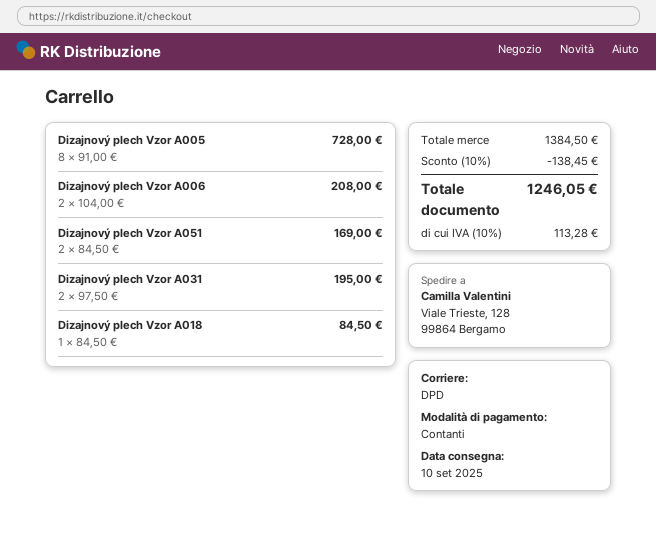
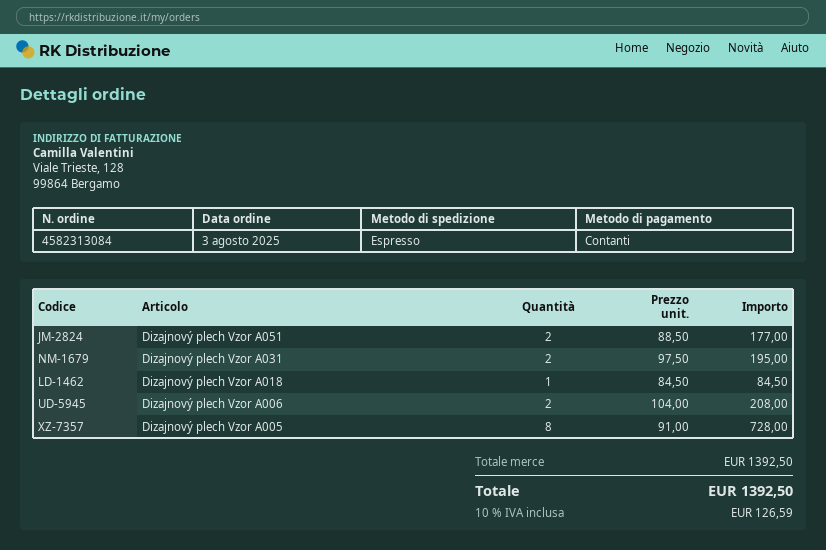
shipping method: DPD -> express
Dizajnový plech Vzor A051: 2 x 84.50 = 169.00 -> 2 x 88.50 = 177.00
subtotal: 1384.50 -> 1392.50
discount: 10% = 138.45 -> none
tax: 10% = 113.28 -> 10% = 126.59
total: 1246.05 -> 1392.50

